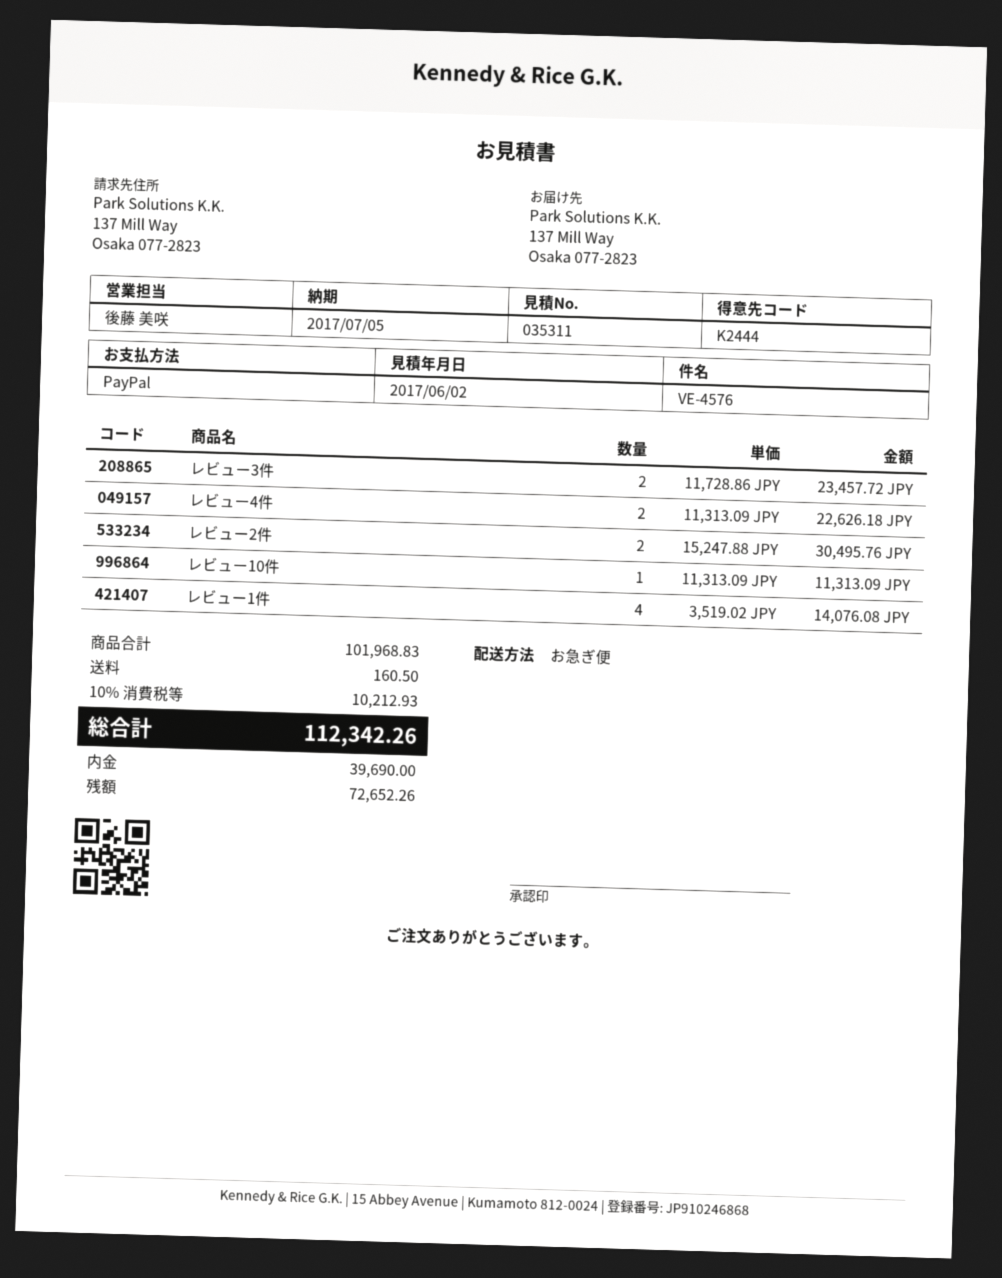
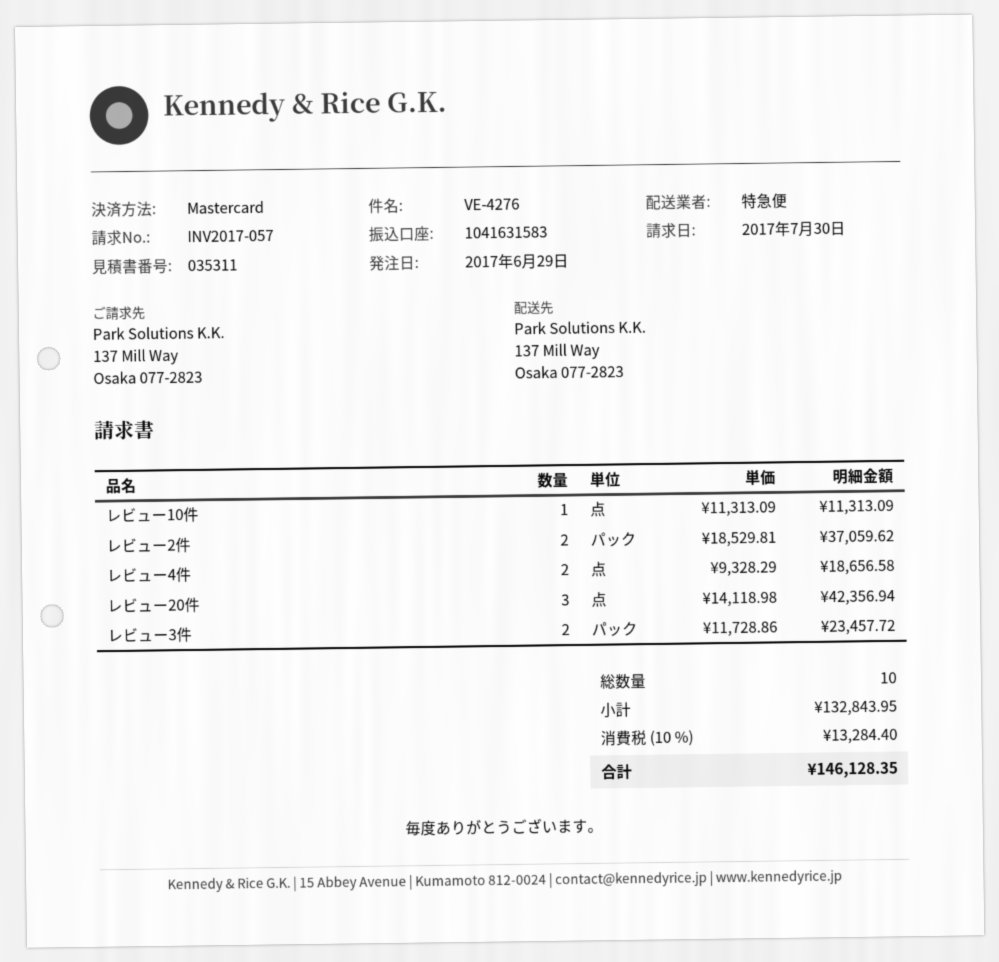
reference: VE-4576 -> VE-4276
payment method: PayPal -> Mastercard
レビュー4件: 2 x 11313.09 = 22626.18 -> 2 x 9328.29 = 18656.58
レビュー2件: 2 x 15247.88 = 30495.76 -> 2 x 18529.81 = 37059.62
レビュー1件: 4 x 3519.02 = 14076.08 -> none
レビュー20件: none -> 3 x 14118.98 = 42356.94
subtotal: 101968.83 -> 132843.95
shipping: 160.50 -> none
tax: 10% = 10212.93 -> 10% = 13284.40
total: 112342.26 -> 146128.35

